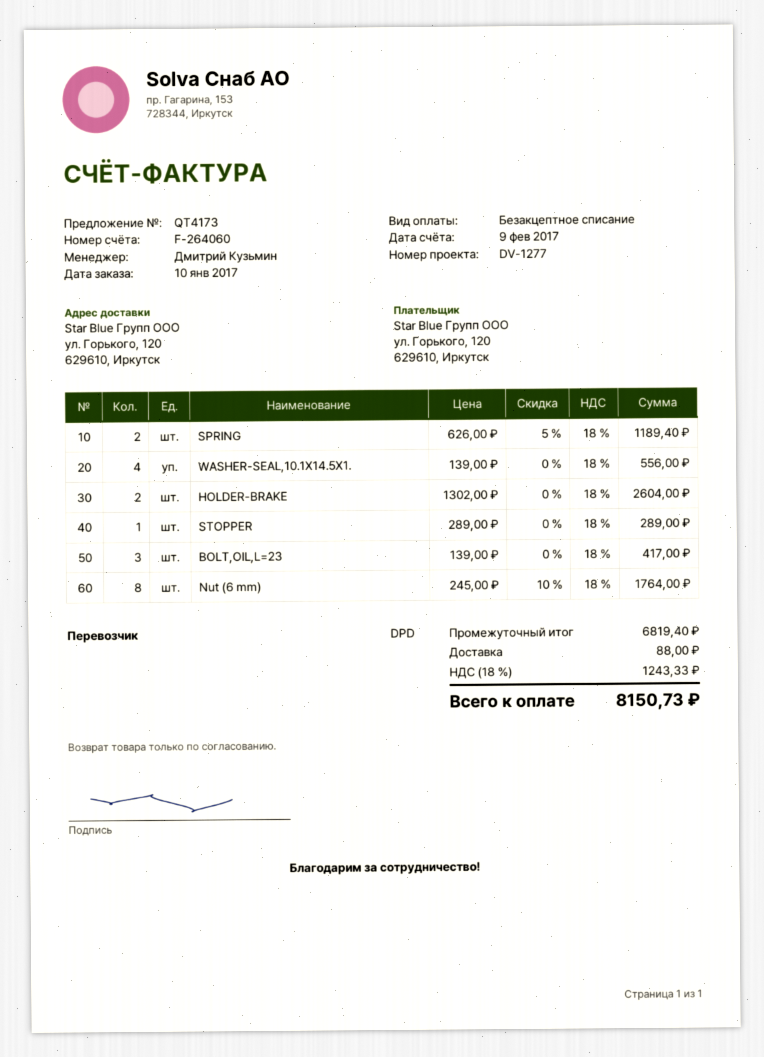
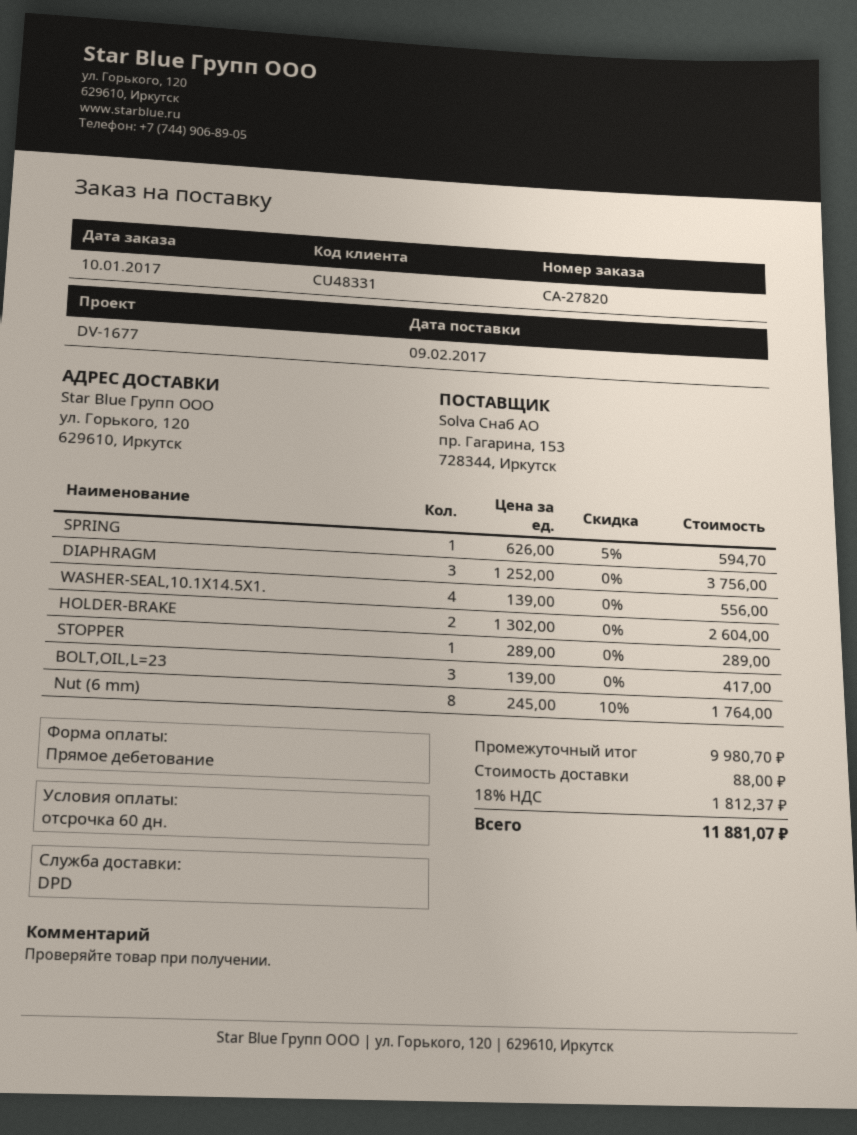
reference: DV-1277 -> DV-1677
SPRING: 2 x 626.00 - 5% = 1189.40 -> 1 x 626.00 - 5% = 594.70
DIAPHRAGM: none -> 3 x 1252.00 = 3756.00
subtotal: 6819.40 -> 9980.70
tax: 18% = 1243.33 -> 18% = 1812.37
total: 8150.73 -> 11881.07

